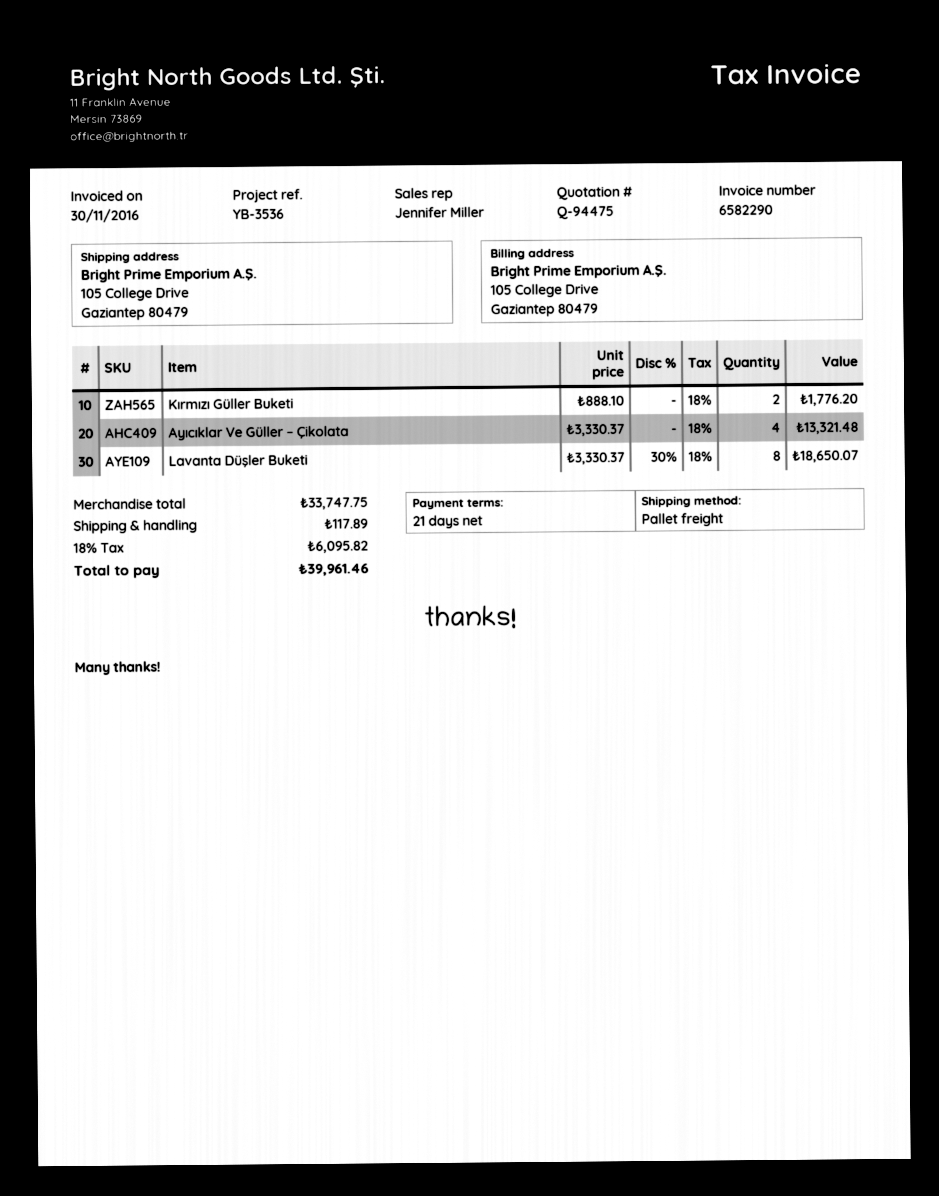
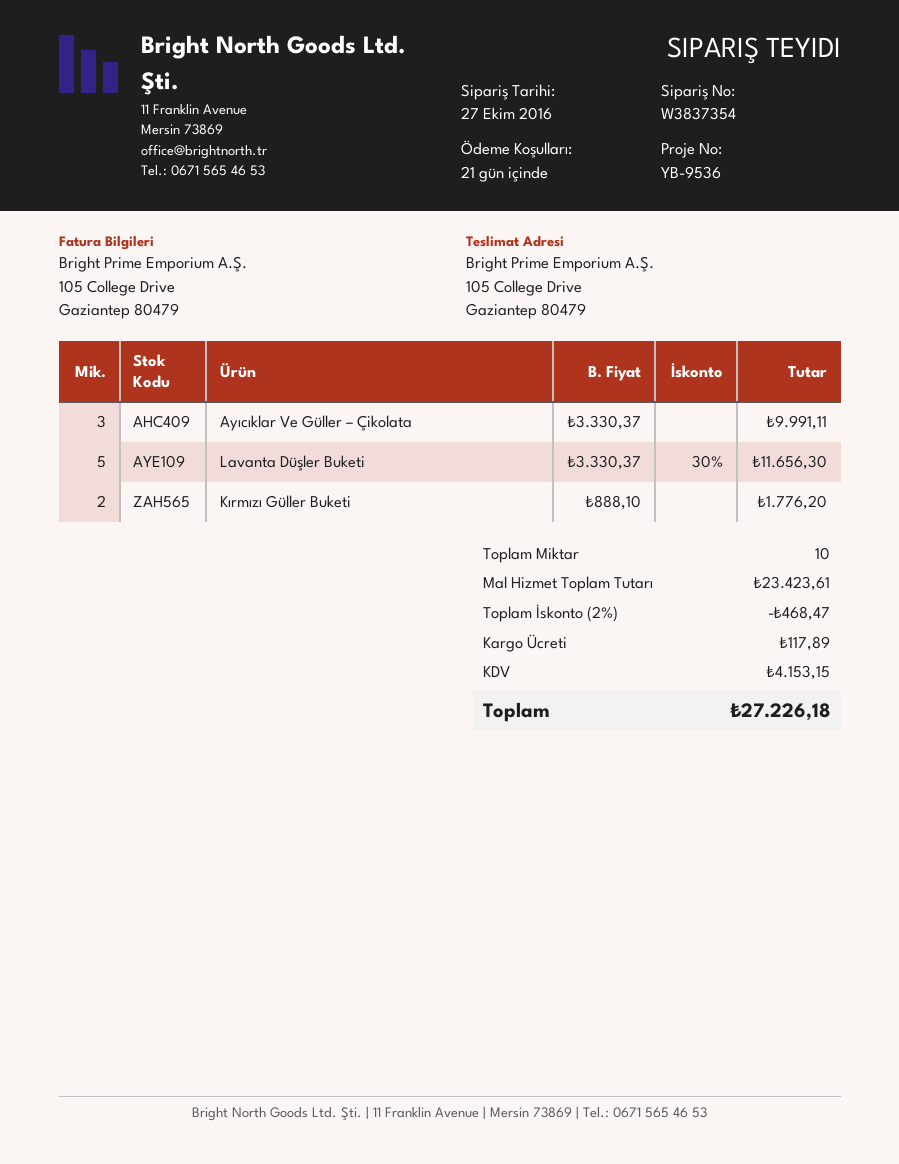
reference: YB-3536 -> YB-9536
Ayıcıklar Ve Güller – Çikolata: 4 x 3330.37 = 13321.48 -> 3 x 3330.37 = 9991.11
Lavanta Düşler Buketi: 8 x 3330.37 - 30% = 18650.07 -> 5 x 3330.37 - 30% = 11656.30
subtotal: 33747.75 -> 23423.61
discount: none -> 2% = 468.47
tax: 6095.82 -> 4153.15
total: 39961.46 -> 27226.18

